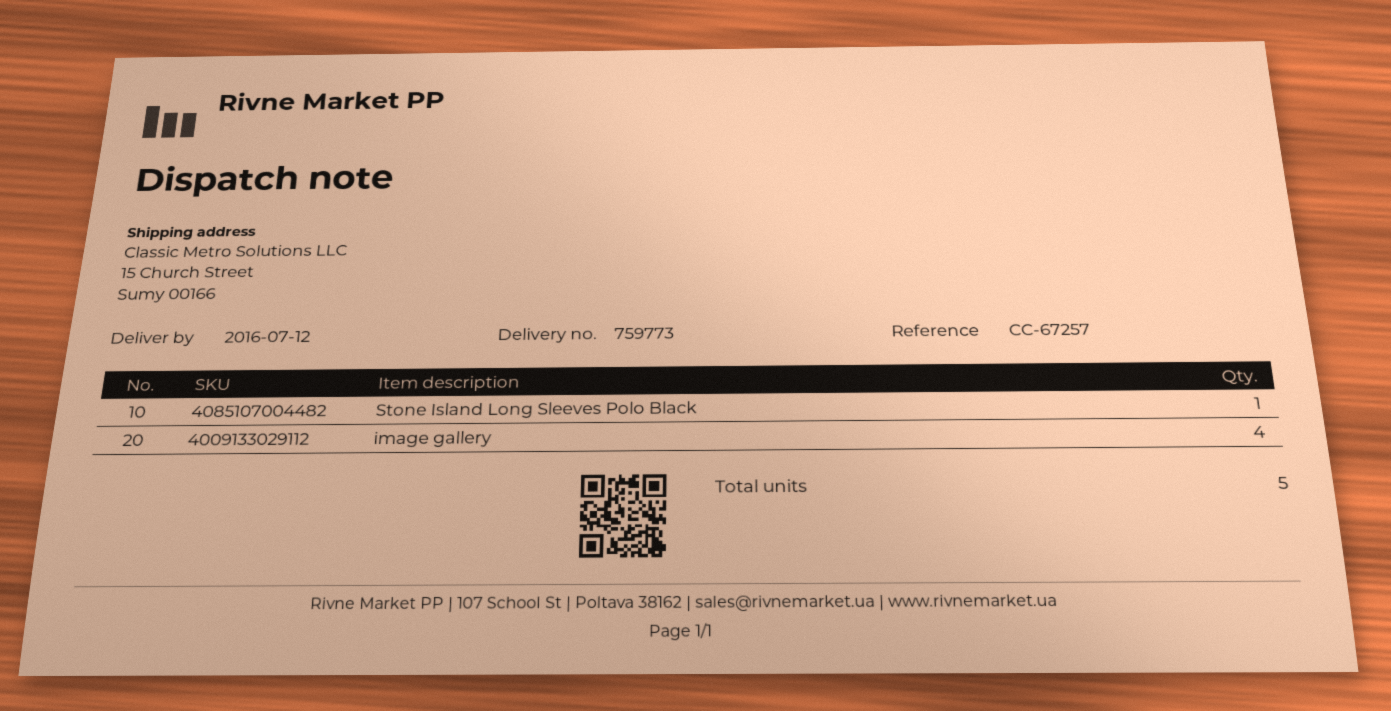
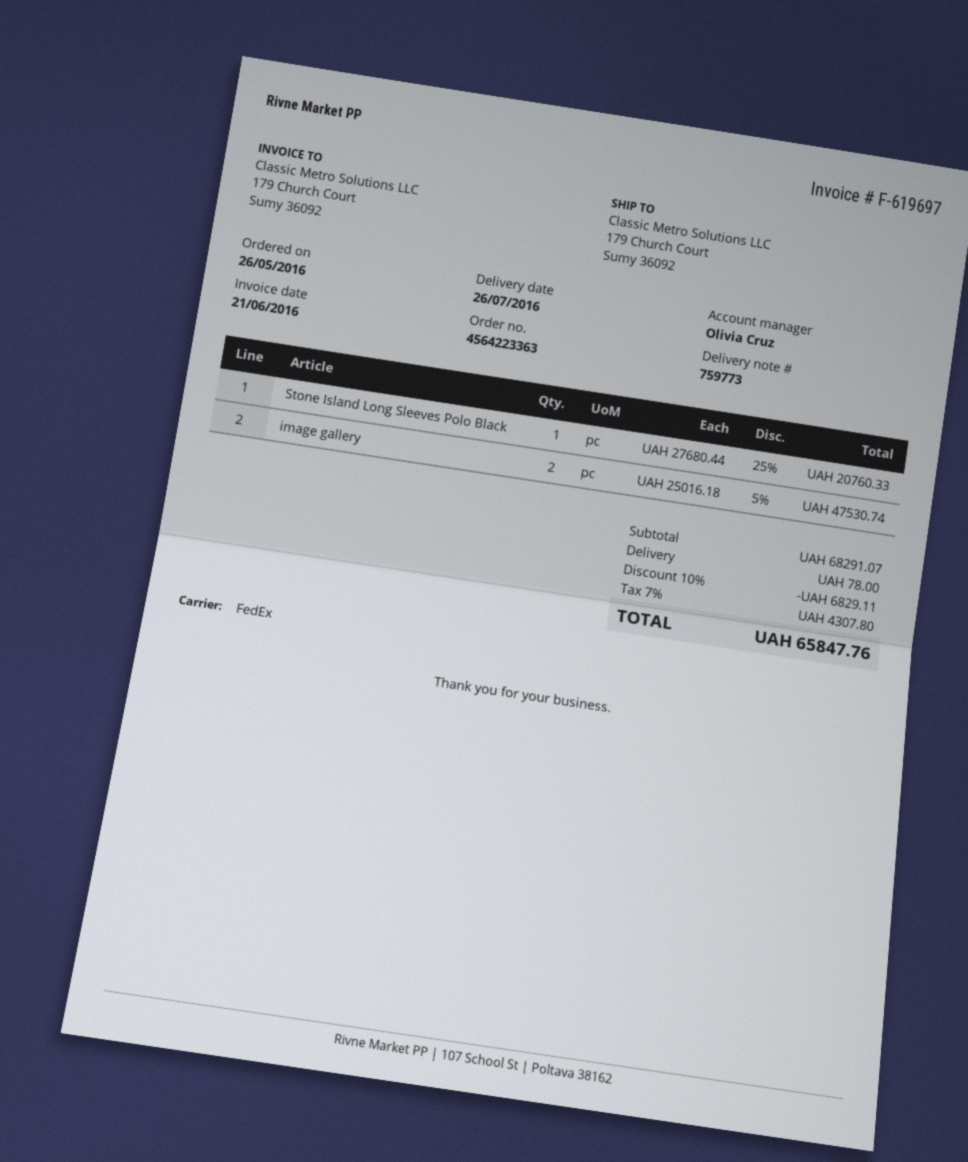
delivery date: 2016-07-12 -> 2016-07-26
ship to: 15 Church Street, Sumy 00166 -> 179 Church Court, Sumy 36092
image gallery: 4 -> 2

